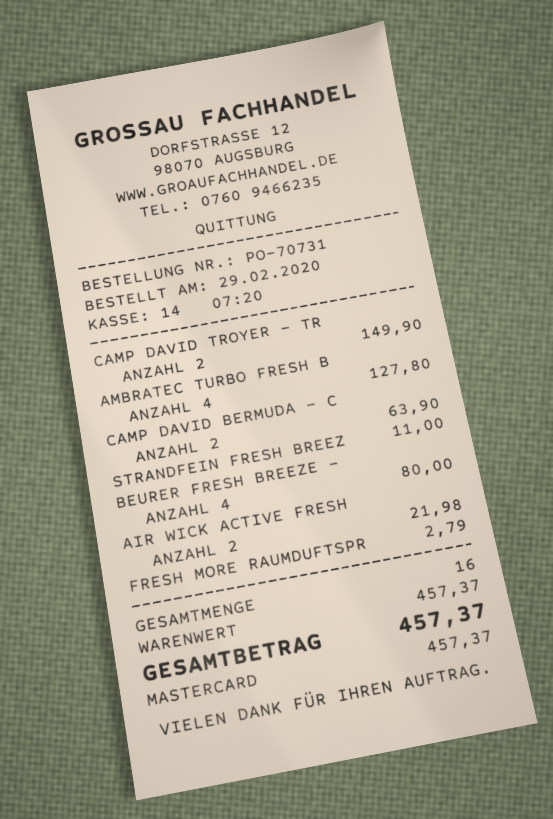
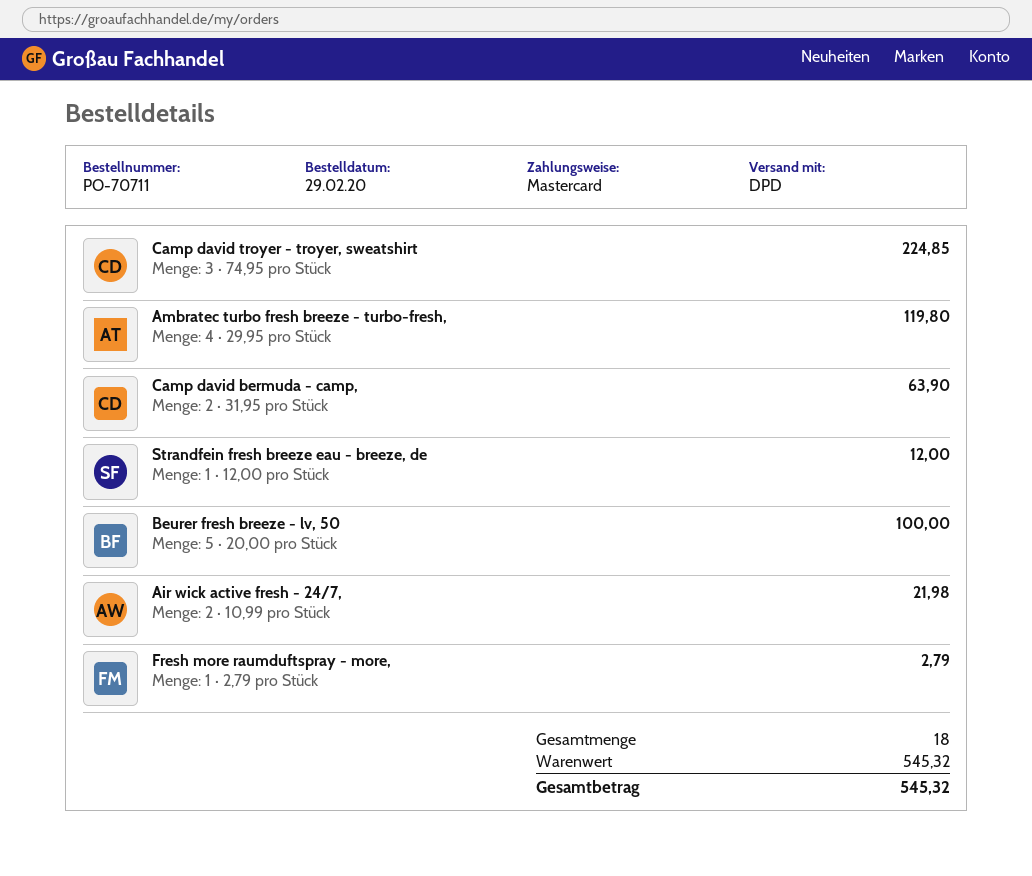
order number: PO-70731 -> PO-70711
CAMP DAVID TROYER - TR: 2 for 149.90 -> 3 for 224.85
AMBRATEC TURBO FRESH B: 4 for 127.80 -> 4 for 119.80
STRANDFEIN FRESH BREEZ: 1 for 11.00 -> 1 for 12.00
BEURER FRESH BREEZE -: 4 for 80.00 -> 5 for 100.00
total quantity: 16 -> 18
subtotal: 457.37 -> 545.32
total: 457.37 -> 545.32

